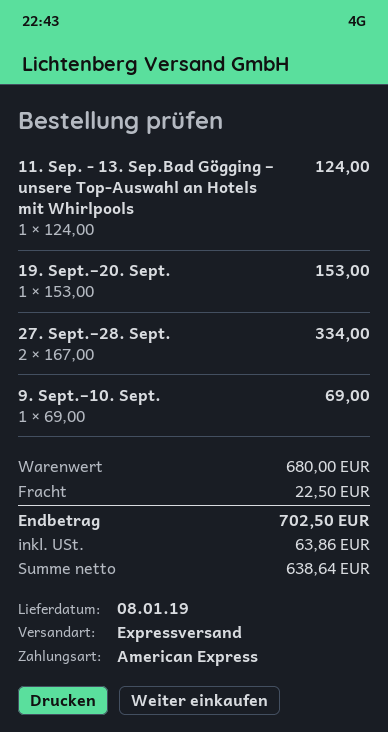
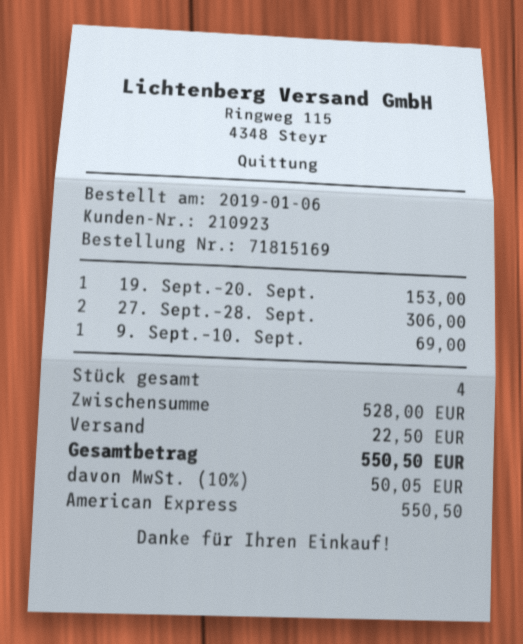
11. Sep. - 13. Sep.Bad Gögging – unsere Top-Auswahl an Hotels mit Whirlpools: 1 for 124.00 -> none
27. Sept.–28. Sept.: 2 for 334.00 -> 2 for 306.00
subtotal: 680.00 -> 528.00
tax: 63.86 -> 50.05
total: 702.50 -> 550.50

